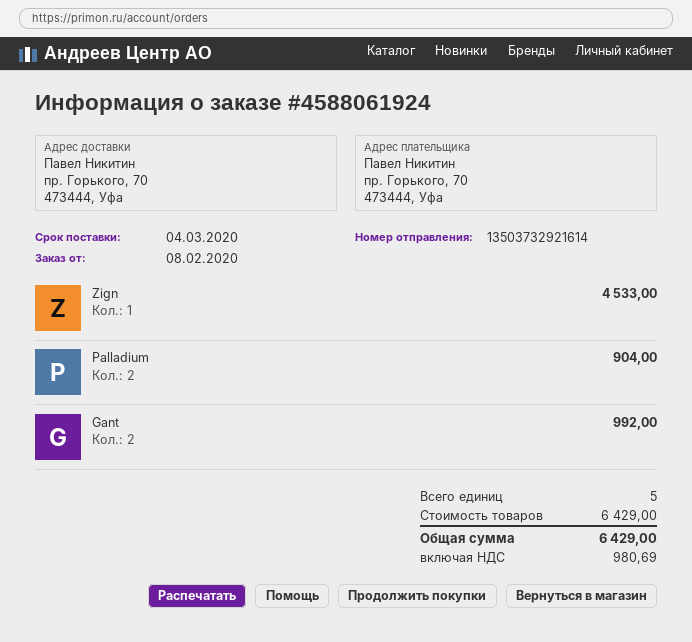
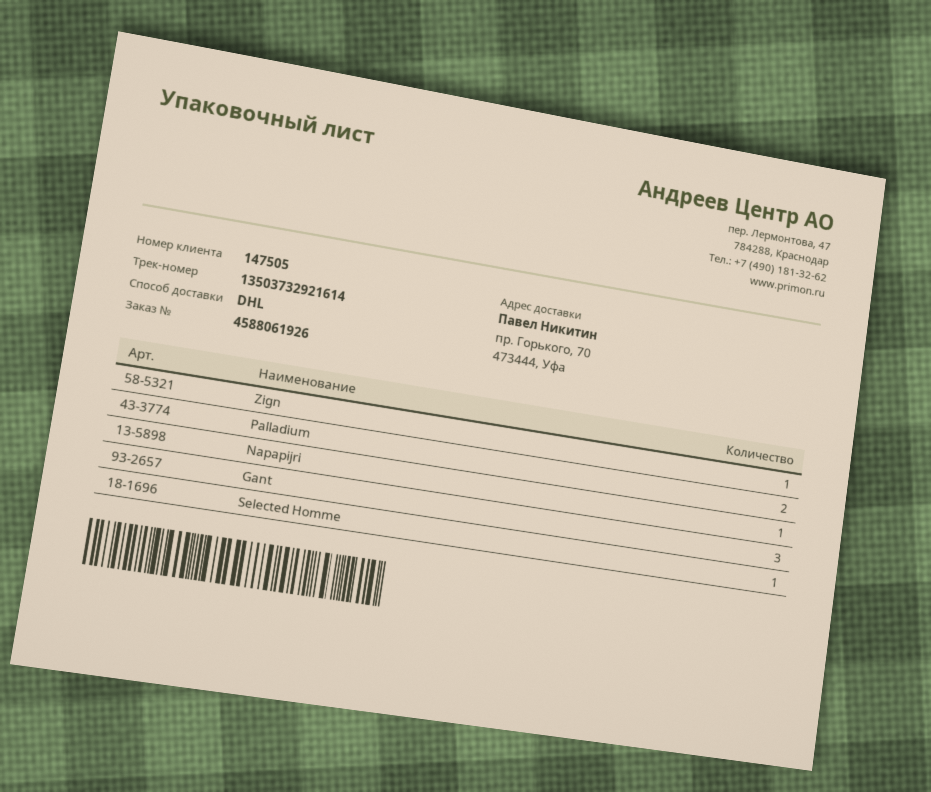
order number: 4588061924 -> 4588061926
Gant: 2 -> 3
Napapijri: none -> 1
Selected Homme: none -> 1

